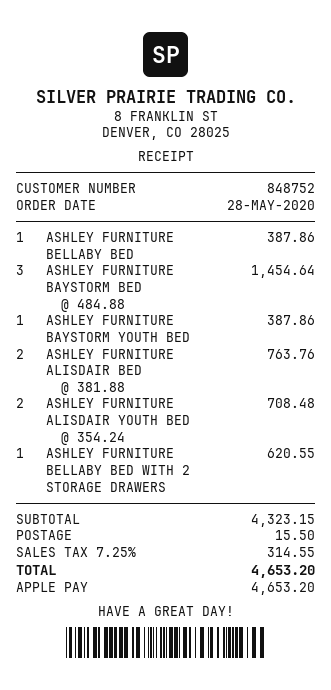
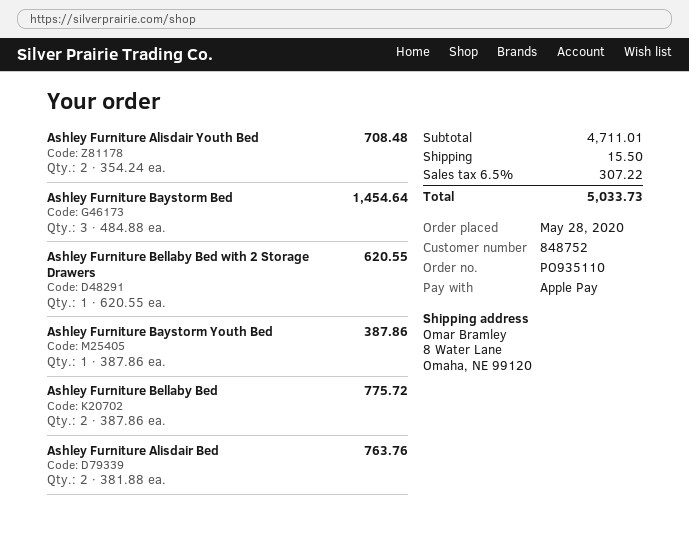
ASHLEY FURNITURE BELLABY BED: 1 x 387.86 = 387.86 -> 2 x 387.86 = 775.72
subtotal: 4323.15 -> 4711.01
tax: 7.25% = 314.55 -> 6.5% = 307.22
total: 4653.20 -> 5033.73

